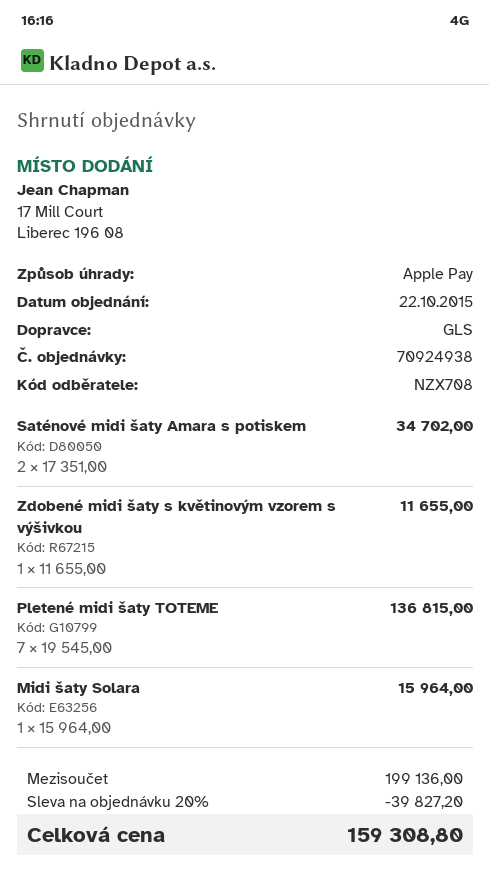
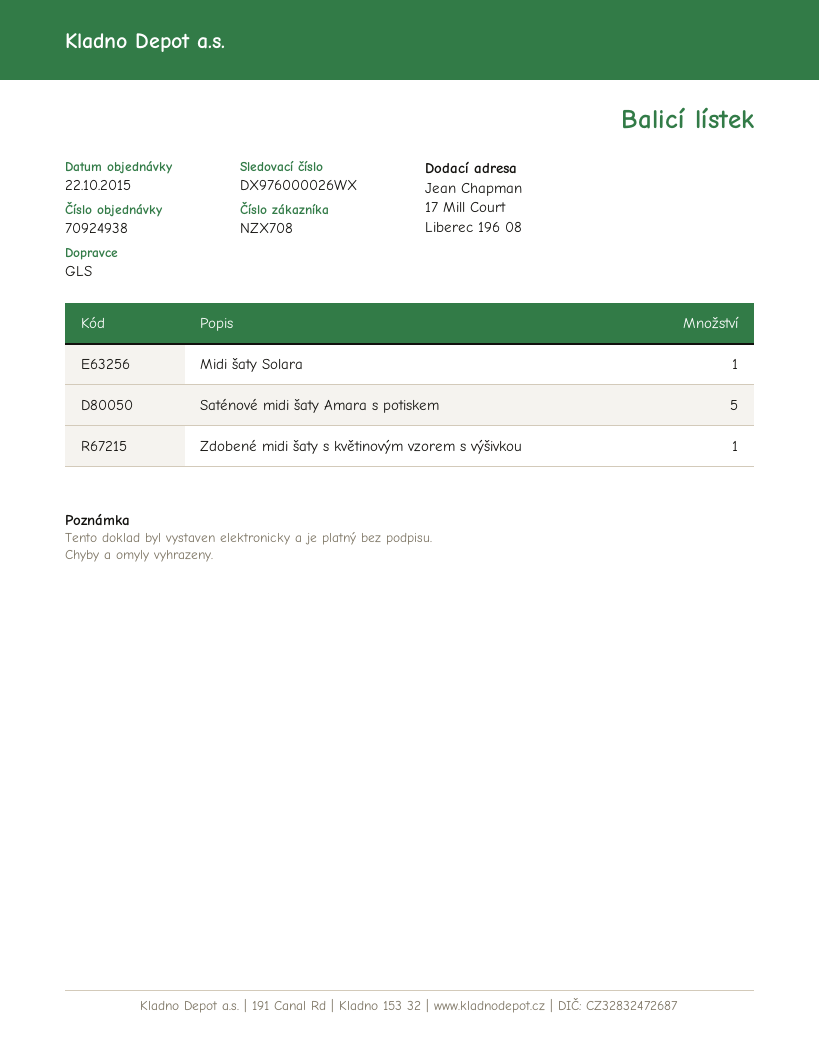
Saténové midi šaty Amara s potiskem: 2 -> 5
Pletené midi šaty TOTEME: 7 -> none

